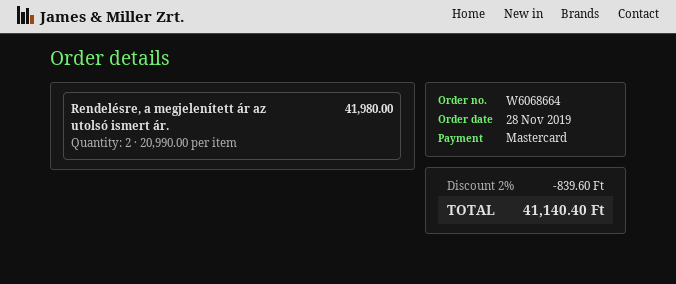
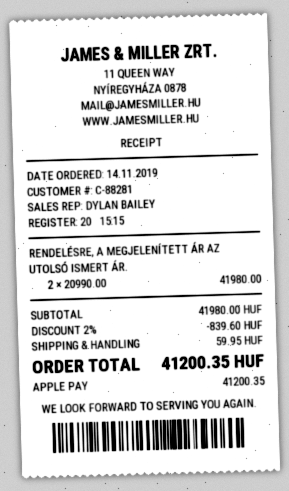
order date: 2019-11-28 -> 2019-11-14
payment method: Mastercard -> Apple Pay
shipping: none -> 59.95
total: 41140.40 -> 41200.35

